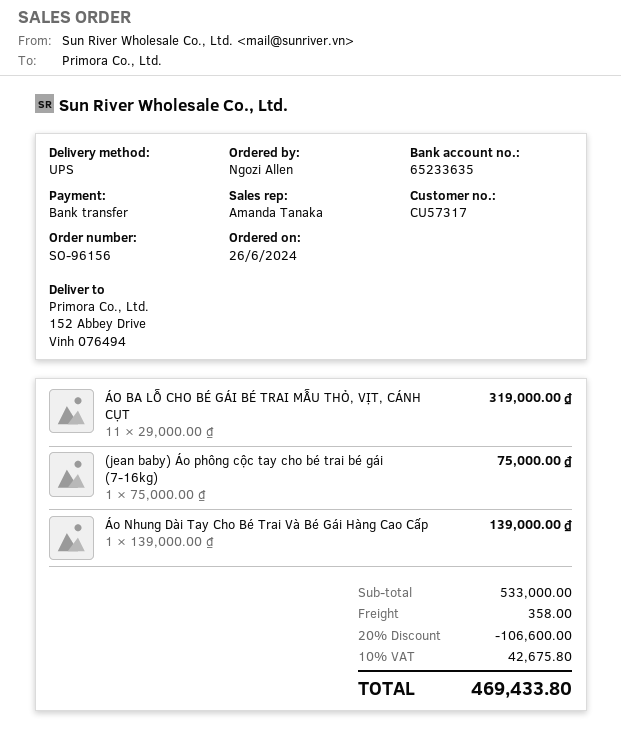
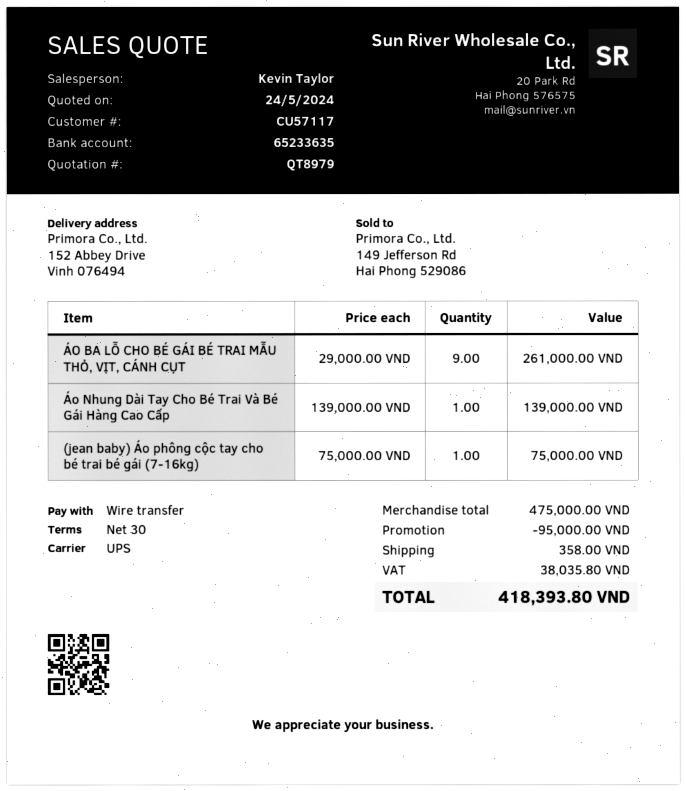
customer number: CU57317 -> CU57117
sales rep: Amanda Tanaka -> Kevin Taylor
ÁO BA LỖ CHO BÉ GÁI BÉ TRAI MẪU THỎ, VỊT, CÁNH CỤT: 11 x 29000.00 = 319000.00 -> 9 x 29000.00 = 261000.00
subtotal: 533000.00 -> 475000.00
discount: 106600.00 -> 95000.00
tax: 42675.80 -> 38035.80
total: 469433.80 -> 418393.80

